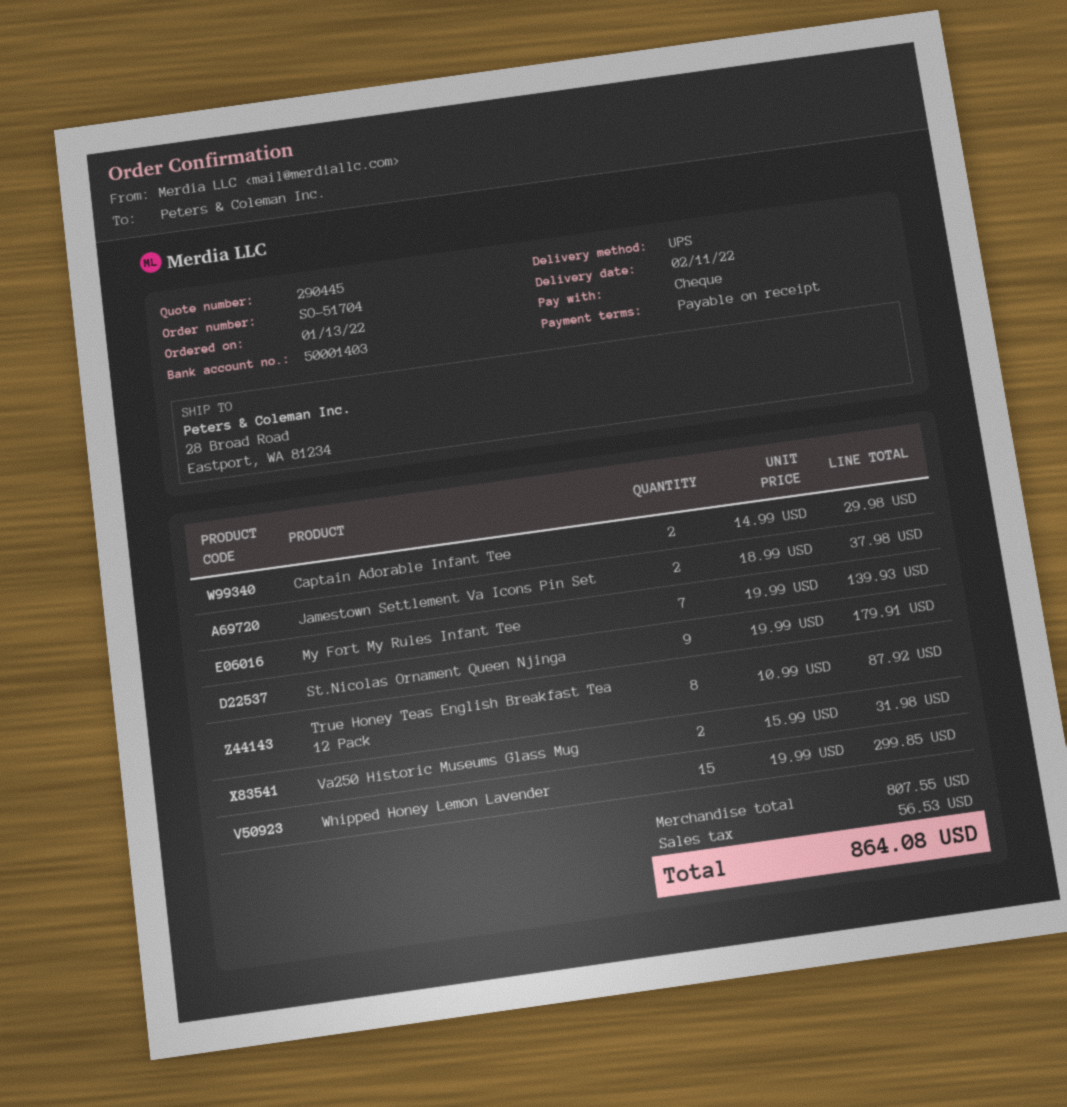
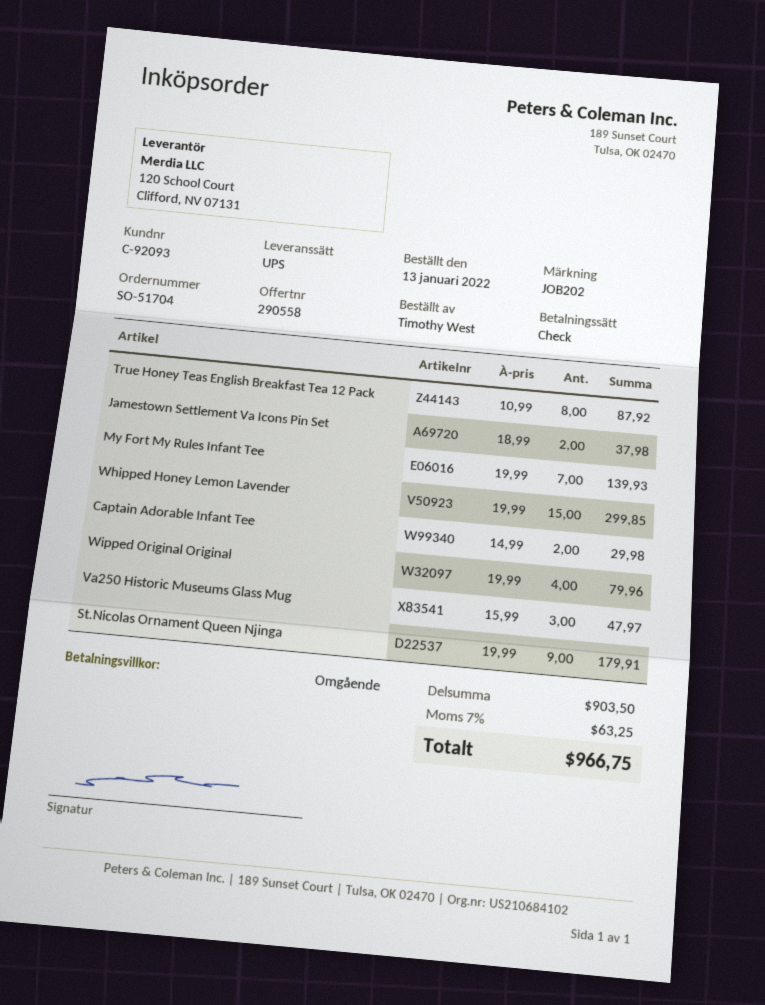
quote number: 290445 -> 290558
Va250 Historic Museums Glass Mug: 2 x 15.99 = 31.98 -> 3 x 15.99 = 47.97
Wipped Original Original: none -> 4 x 19.99 = 79.96
subtotal: 807.55 -> 903.50
tax: 56.53 -> 63.25
total: 864.08 -> 966.75

